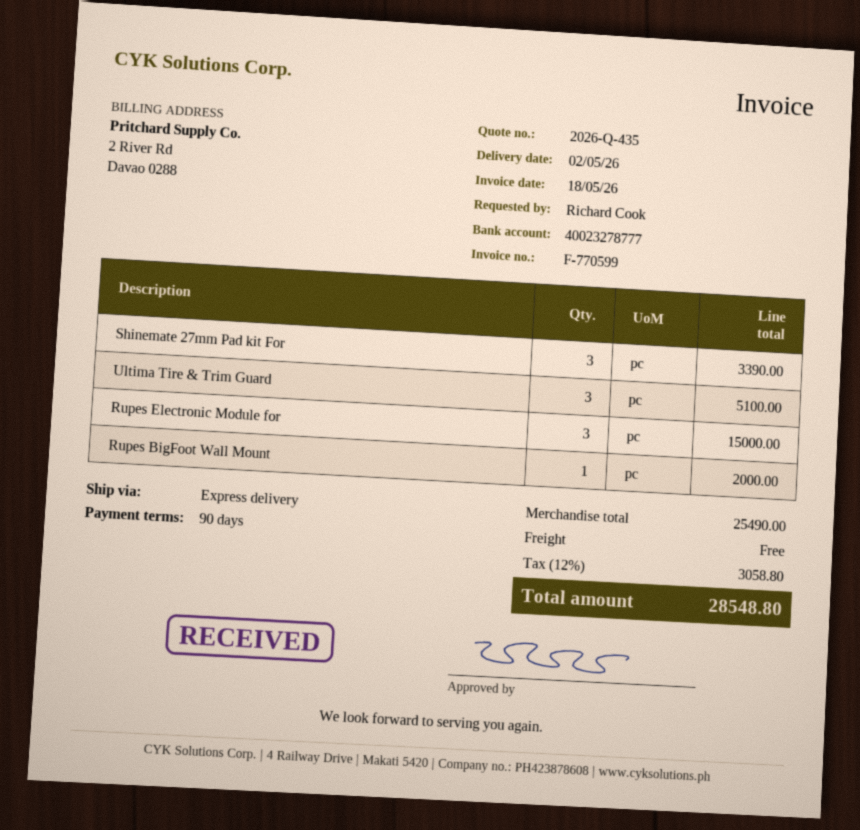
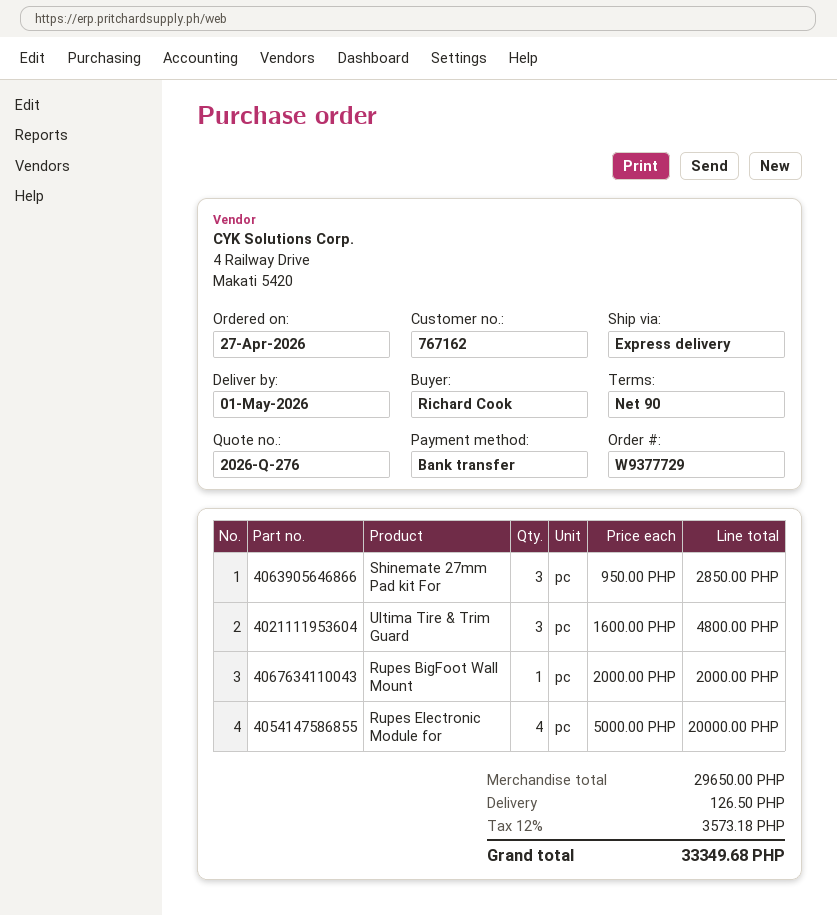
quote number: 2026-Q-435 -> 2026-Q-276
delivery date: 2026-05-02 -> 2026-05-01
Shinemate 27mm Pad kit For: 3 for 3390.00 -> 3 for 2850.00
Ultima Tire & Trim Guard: 3 for 5100.00 -> 3 for 4800.00
Rupes Electronic Module for: 3 for 15000.00 -> 4 for 20000.00
subtotal: 25490.00 -> 29650.00
shipping: 0.00 -> 126.50
tax: 12% = 3058.80 -> 12% = 3573.18
total: 28548.80 -> 33349.68

